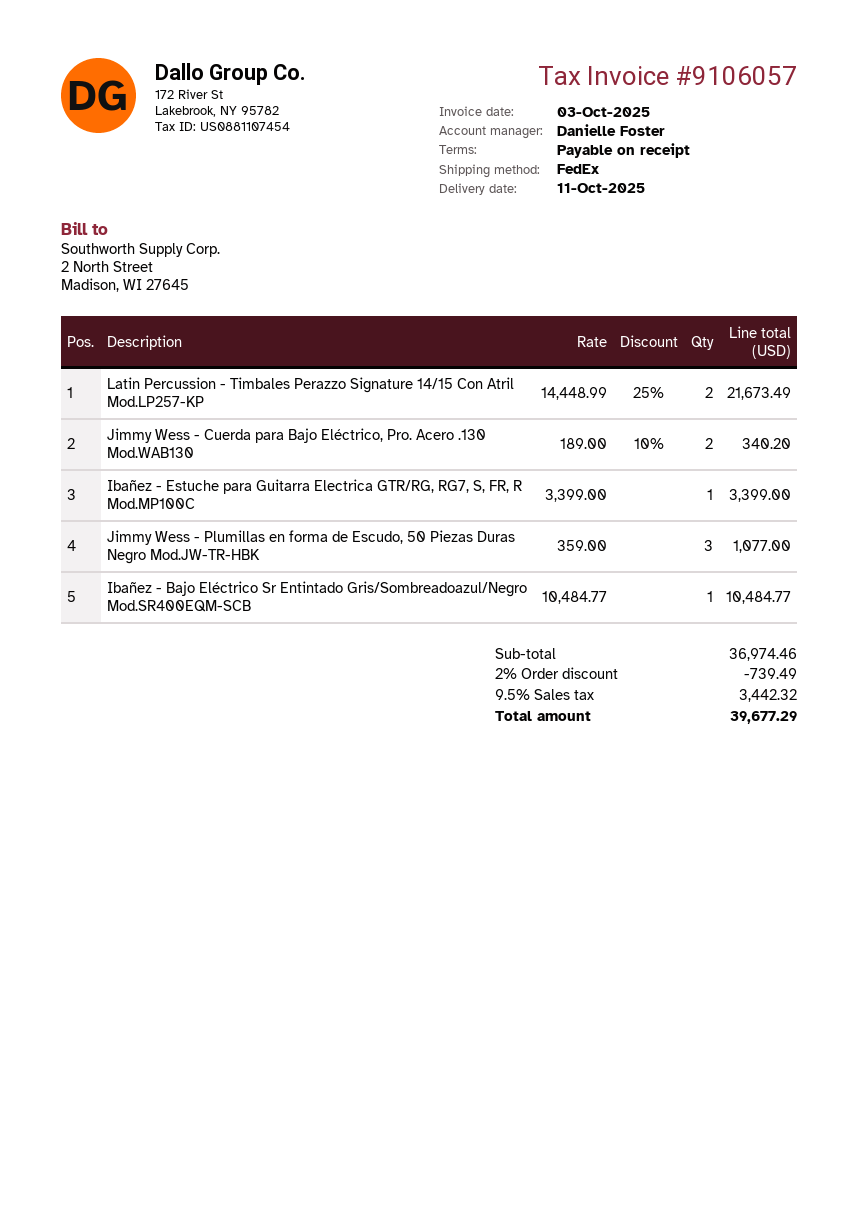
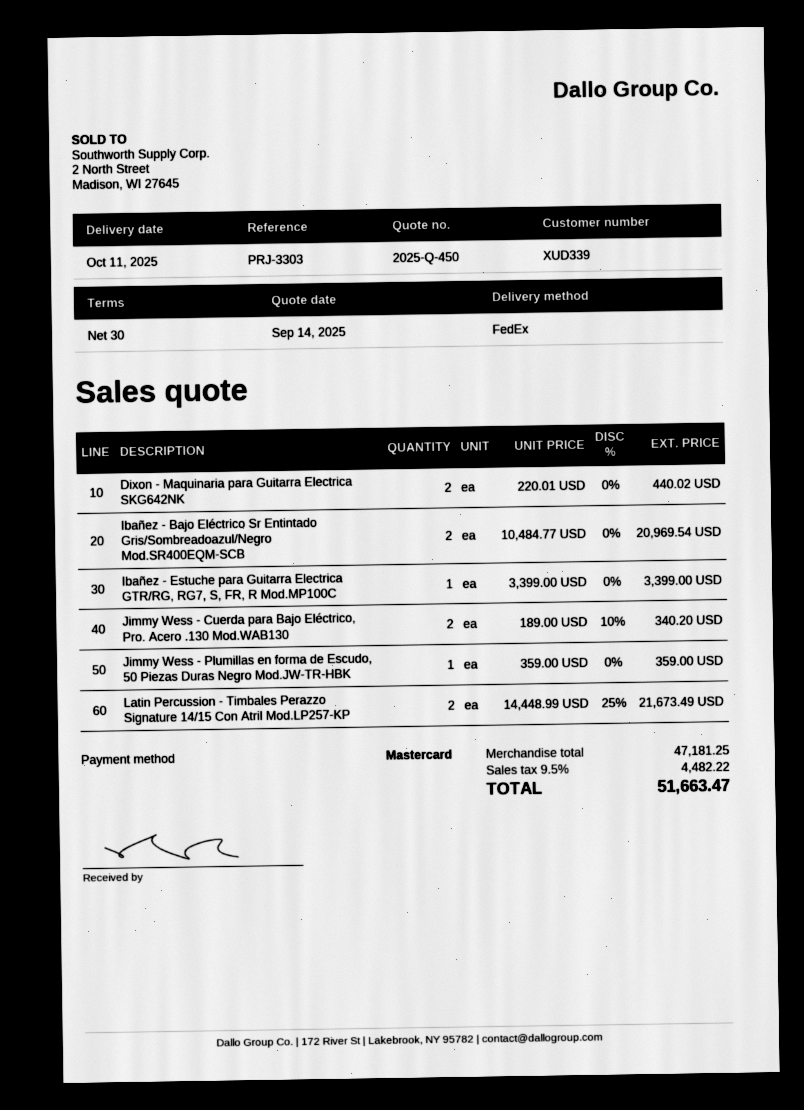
payment terms: on receipt -> 30 days
Jimmy Wess - Plumillas en forma de Escudo, 50 Piezas Duras Negro Mod.JW-TR-HBK: 3 x 359.00 = 1077.00 -> 1 x 359.00 = 359.00
Ibañez - Bajo Eléctrico Sr Entintado Gris/Sombreadoazul/Negro Mod.SR400EQM-SCB: 1 x 10484.77 = 10484.77 -> 2 x 10484.77 = 20969.54
Dixon - Maquinaria para Guitarra Electrica SKG642NK: none -> 2 x 220.01 = 440.02
subtotal: 36974.46 -> 47181.25
discount: 2% = 739.49 -> none
tax: 9.5% = 3442.32 -> 9.5% = 4482.22
total: 39677.29 -> 51663.47

